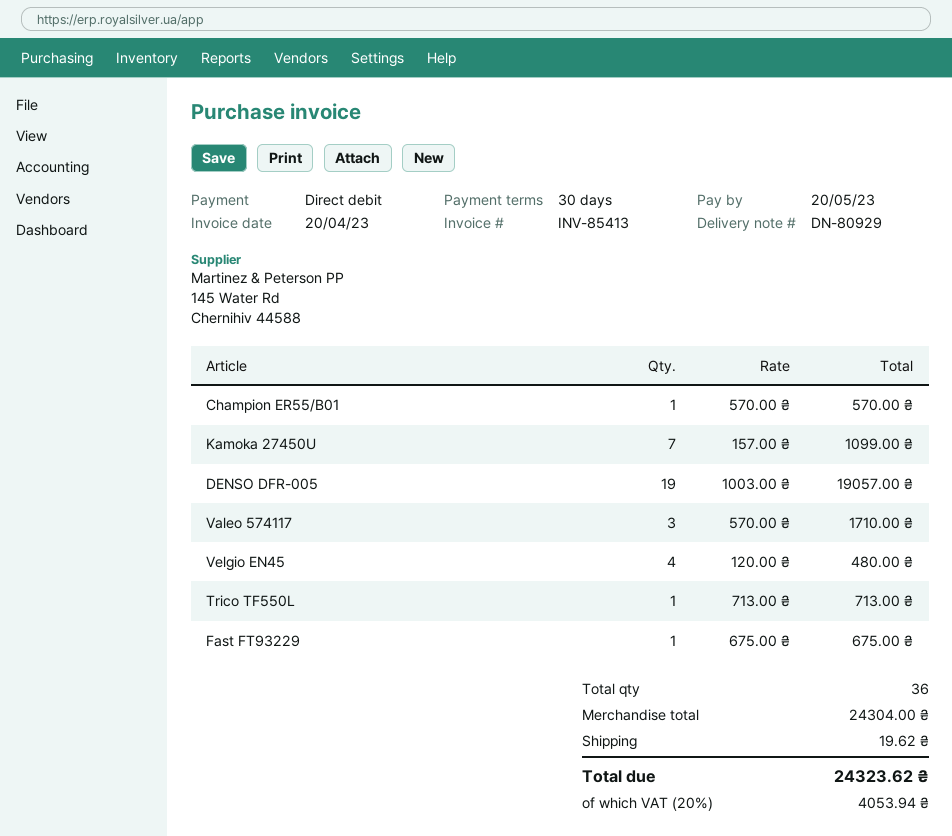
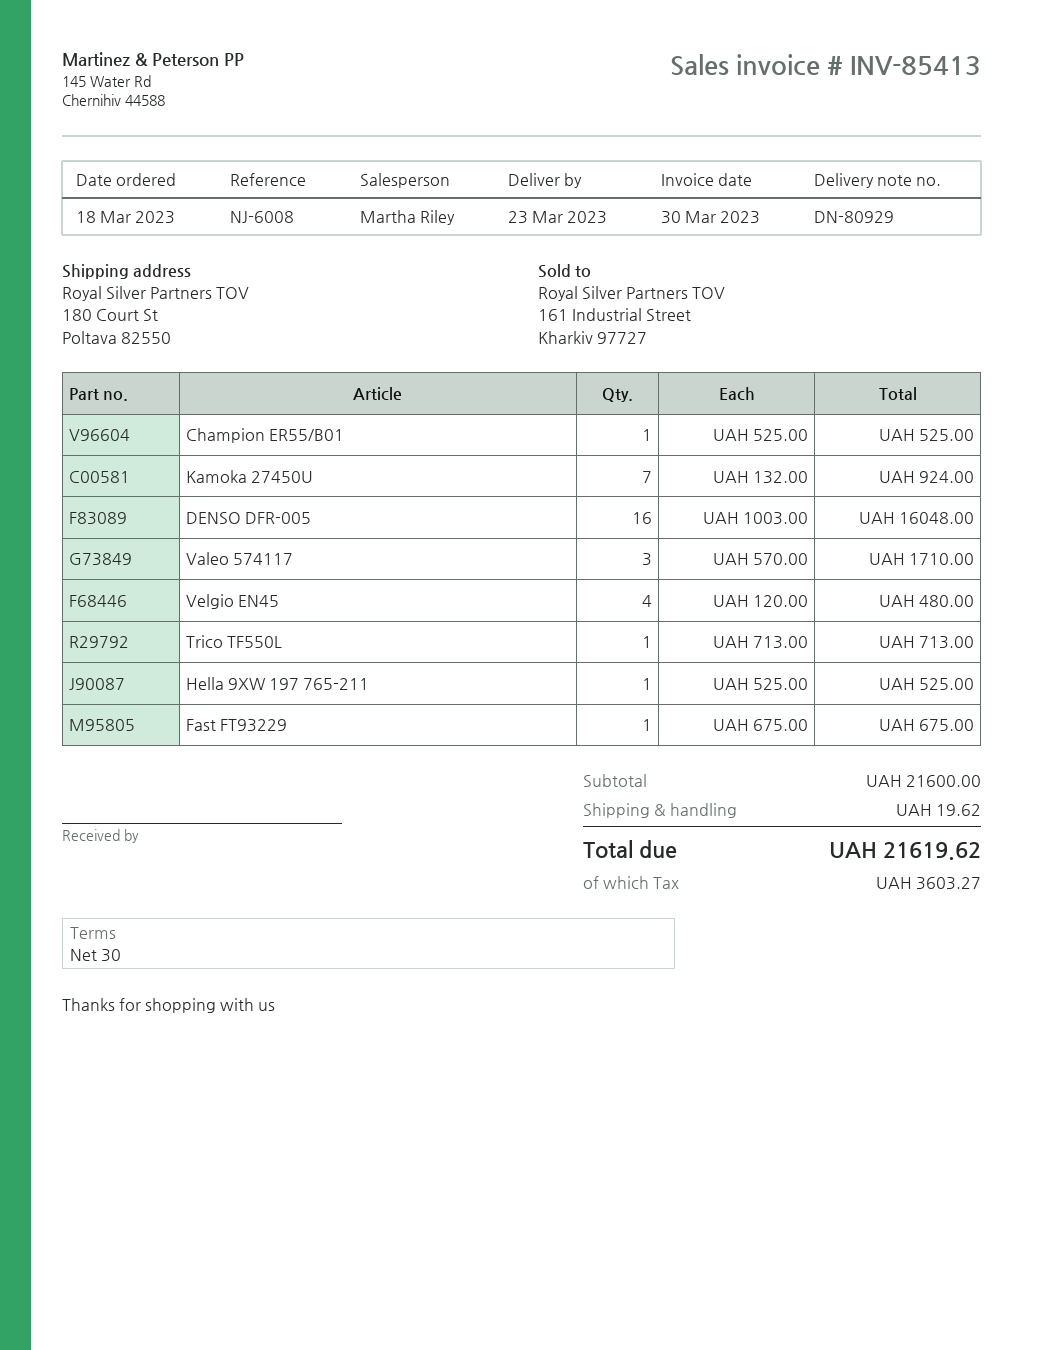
invoice date: 2023-04-20 -> 2023-03-30
Champion ER55/B01: 1 x 570.00 = 570.00 -> 1 x 525.00 = 525.00
Kamoka 27450U: 7 x 157.00 = 1099.00 -> 7 x 132.00 = 924.00
DENSO DFR-005: 19 x 1003.00 = 19057.00 -> 16 x 1003.00 = 16048.00
Hella 9XW 197 765-211: none -> 1 x 525.00 = 525.00
subtotal: 24304.00 -> 21600.00
tax: 4053.94 -> 3603.27
total: 24323.62 -> 21619.62

